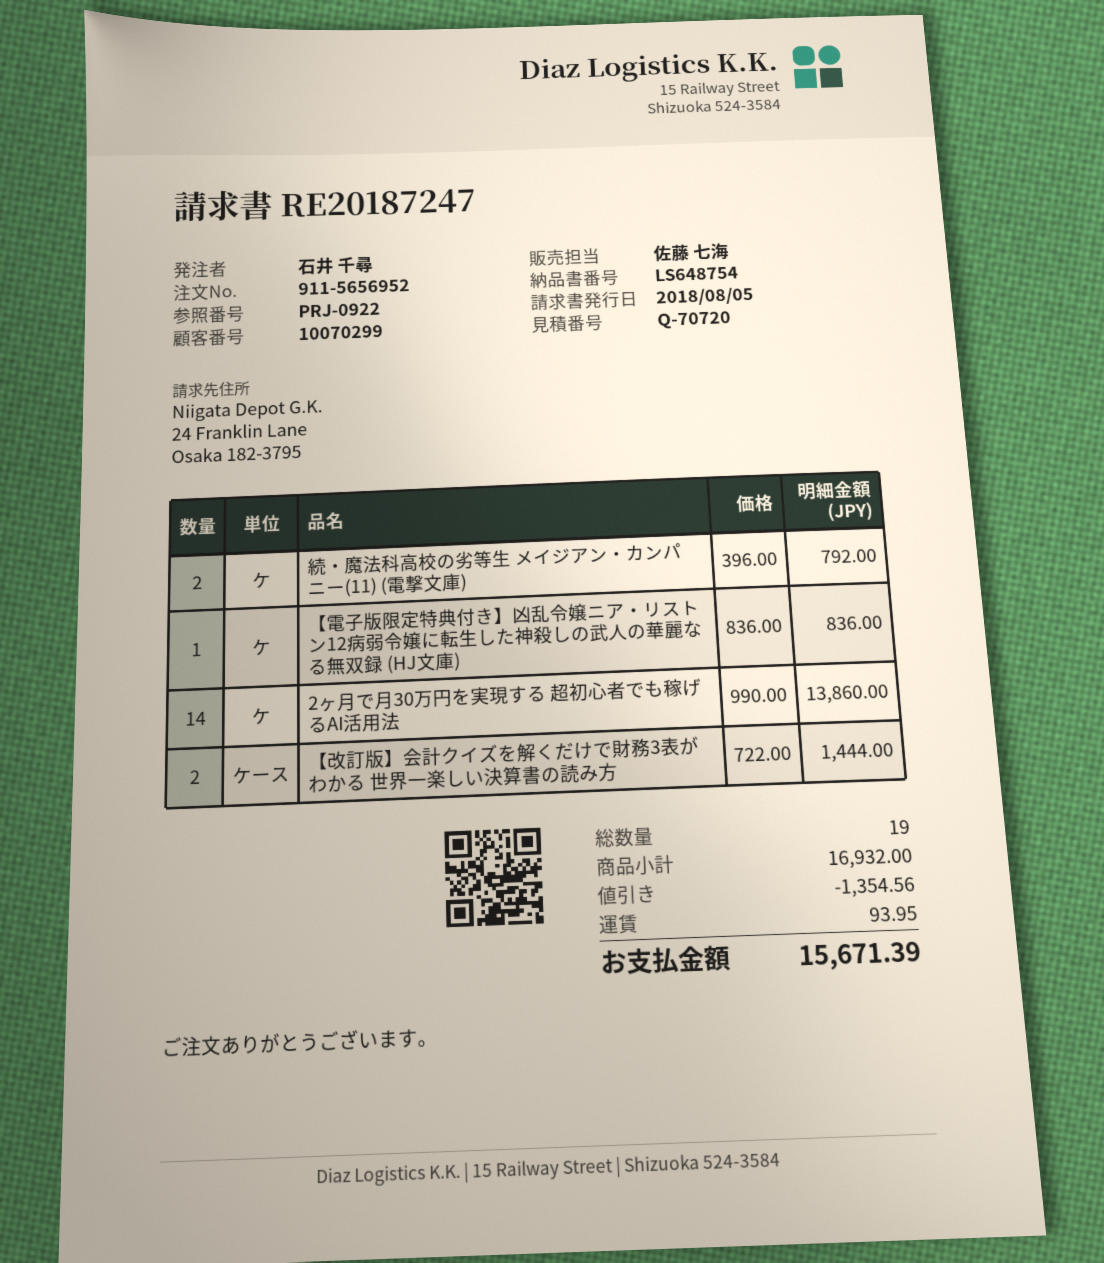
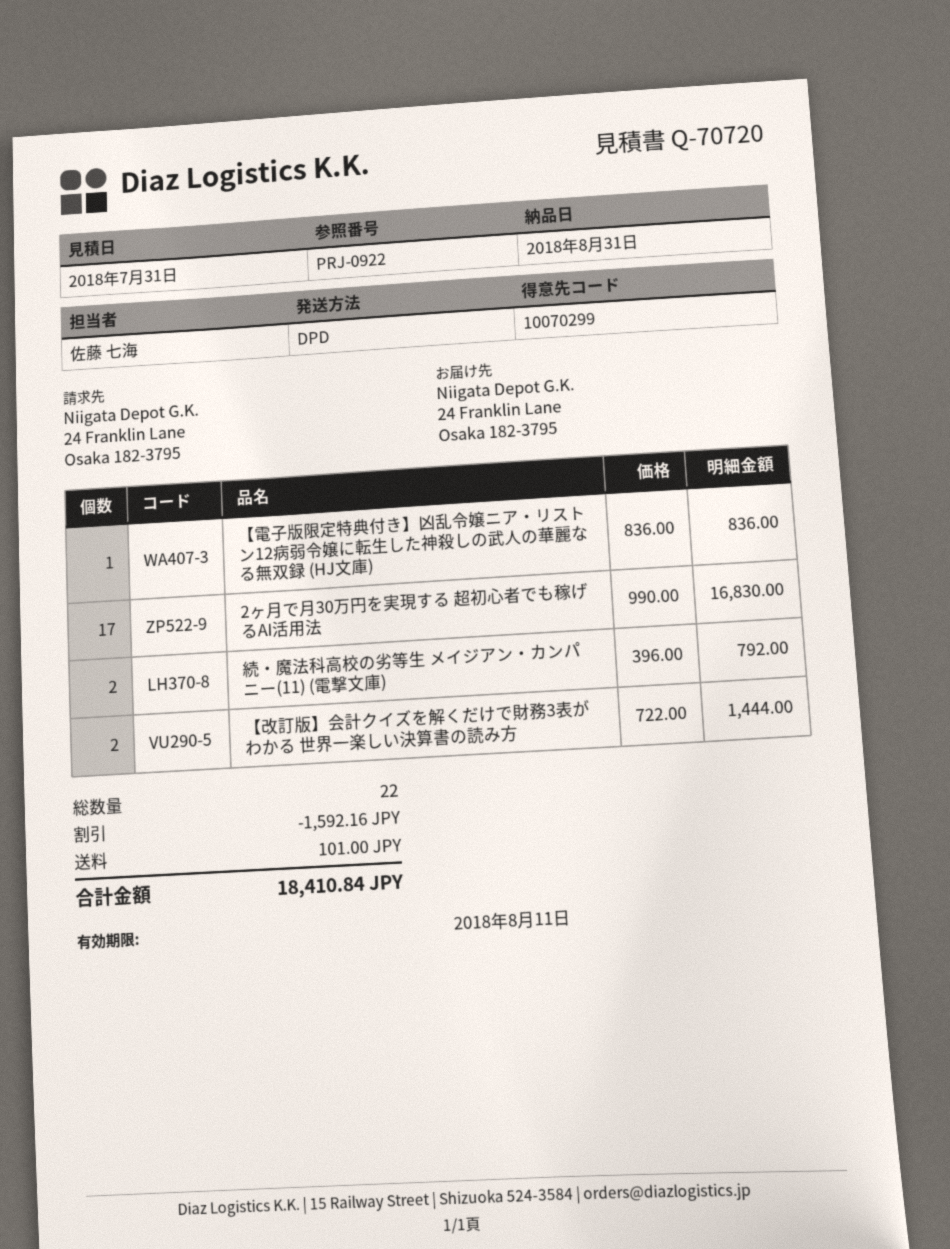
2ヶ月で月30万円を実現する 超初心者でも稼げるAI活用法: 14 x 990.00 = 13860.00 -> 17 x 990.00 = 16830.00
total quantity: 19 -> 22
discount: 1354.56 -> 1592.16
shipping: 93.95 -> 101.00
total: 15671.39 -> 18410.84

